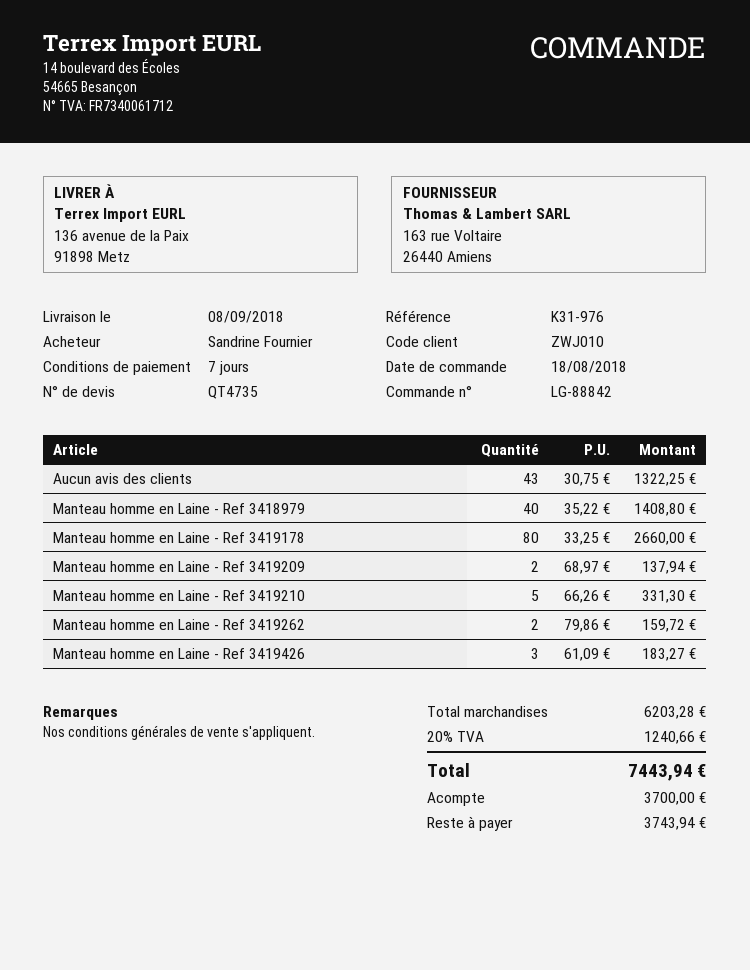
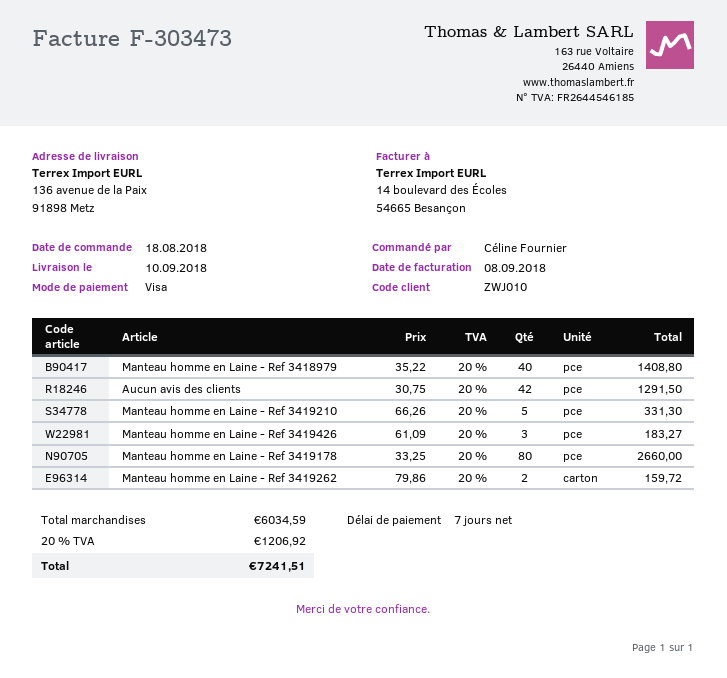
delivery date: 2018-09-08 -> 2018-09-10
ordered by: Sandrine Fournier -> Céline Fournier
Aucun avis des clients: 43 x 30.75 = 1322.25 -> 42 x 30.75 = 1291.50
Manteau homme en Laine - Ref 3419209: 2 x 68.97 = 137.94 -> none
subtotal: 6203.28 -> 6034.59
tax: 20% = 1240.66 -> 20% = 1206.92
total: 7443.94 -> 7241.51

